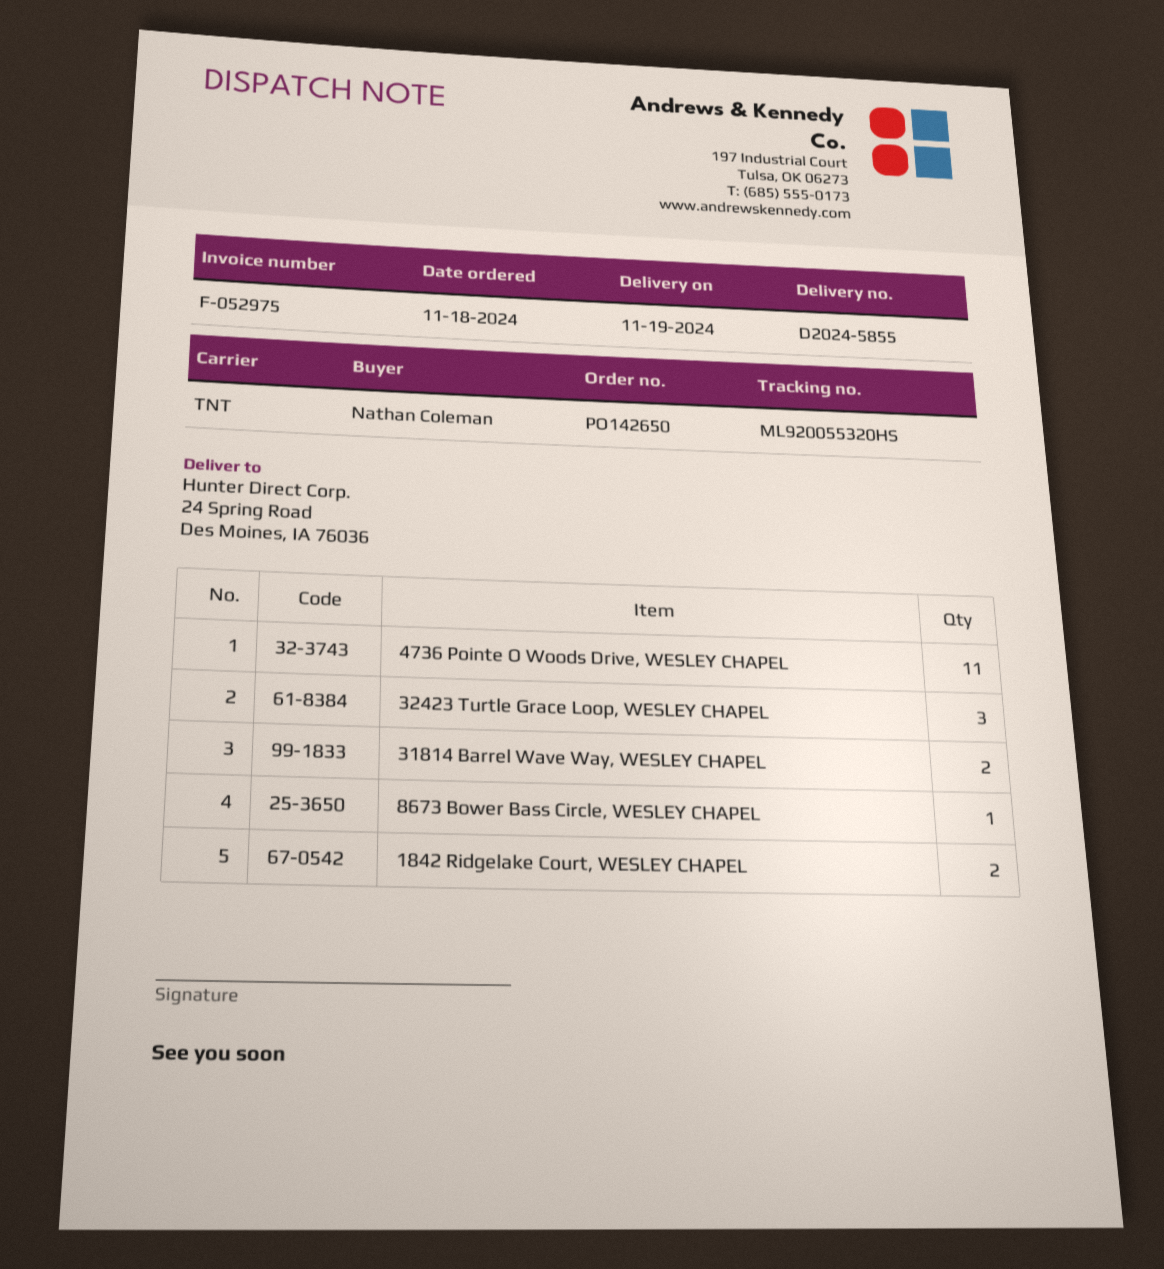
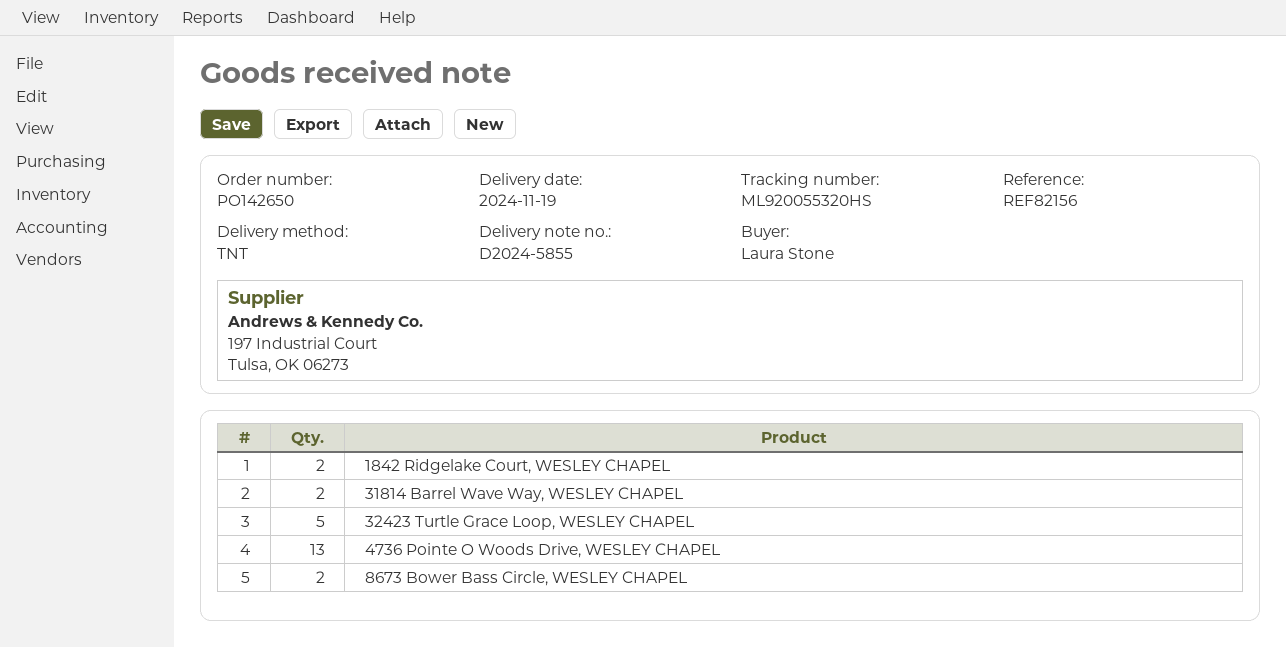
ordered by: Nathan Coleman -> Laura Stone
4736 Pointe O Woods Drive, WESLEY CHAPEL: 11 -> 13
32423 Turtle Grace Loop, WESLEY CHAPEL: 3 -> 5
8673 Bower Bass Circle, WESLEY CHAPEL: 1 -> 2

